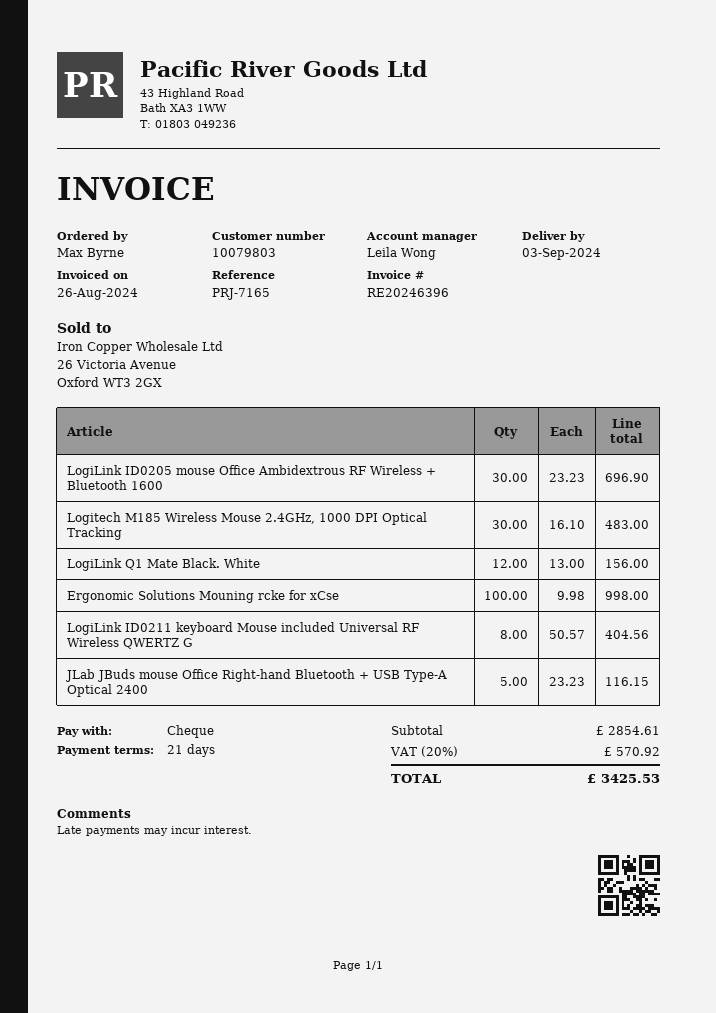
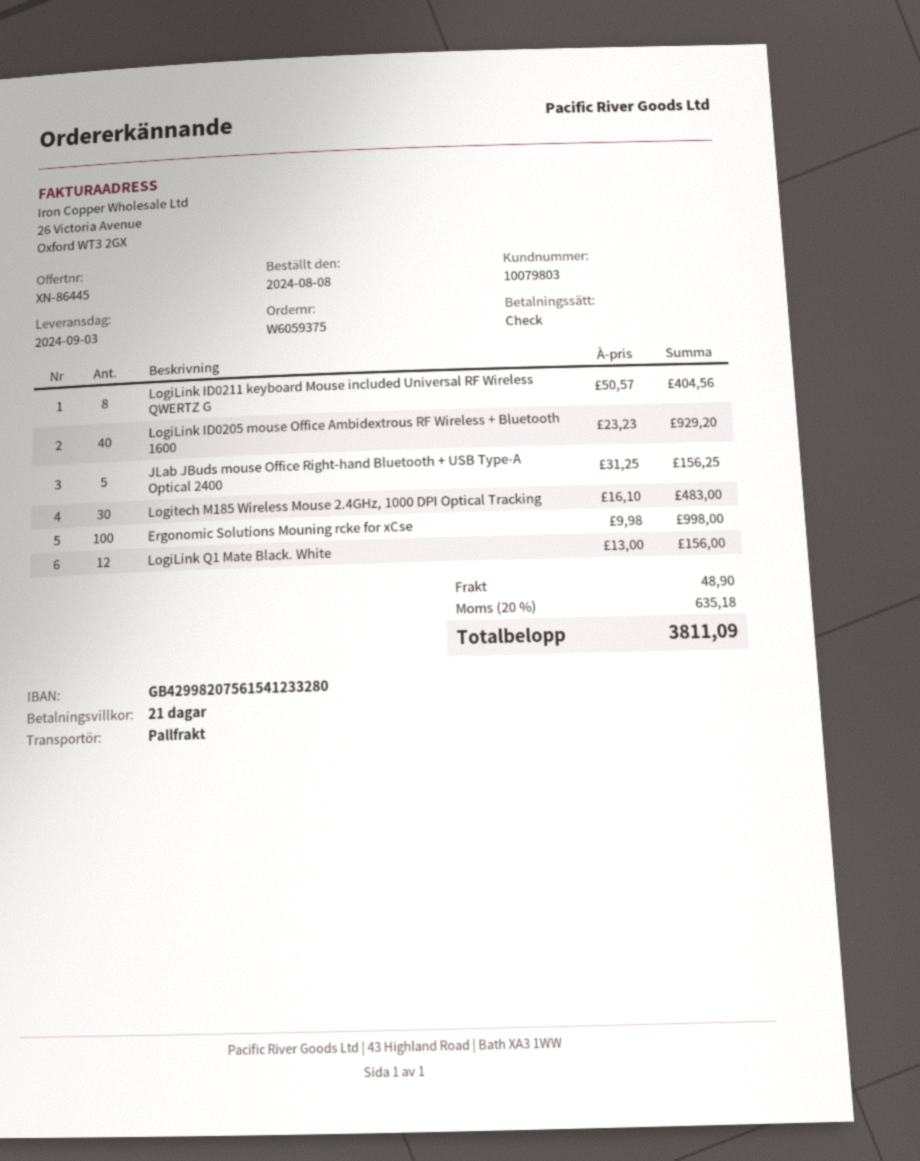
LogiLink ID0205 mouse Office Ambidextrous RF Wireless + Bluetooth 1600: 30 x 23.23 = 696.90 -> 40 x 23.23 = 929.20
JLab JBuds mouse Office Right-hand Bluetooth + USB Type-A Optical 2400: 5 x 23.23 = 116.15 -> 5 x 31.25 = 156.25
shipping: none -> 48.90
tax: 20% = 570.92 -> 20% = 635.18
total: 3425.53 -> 3811.09

